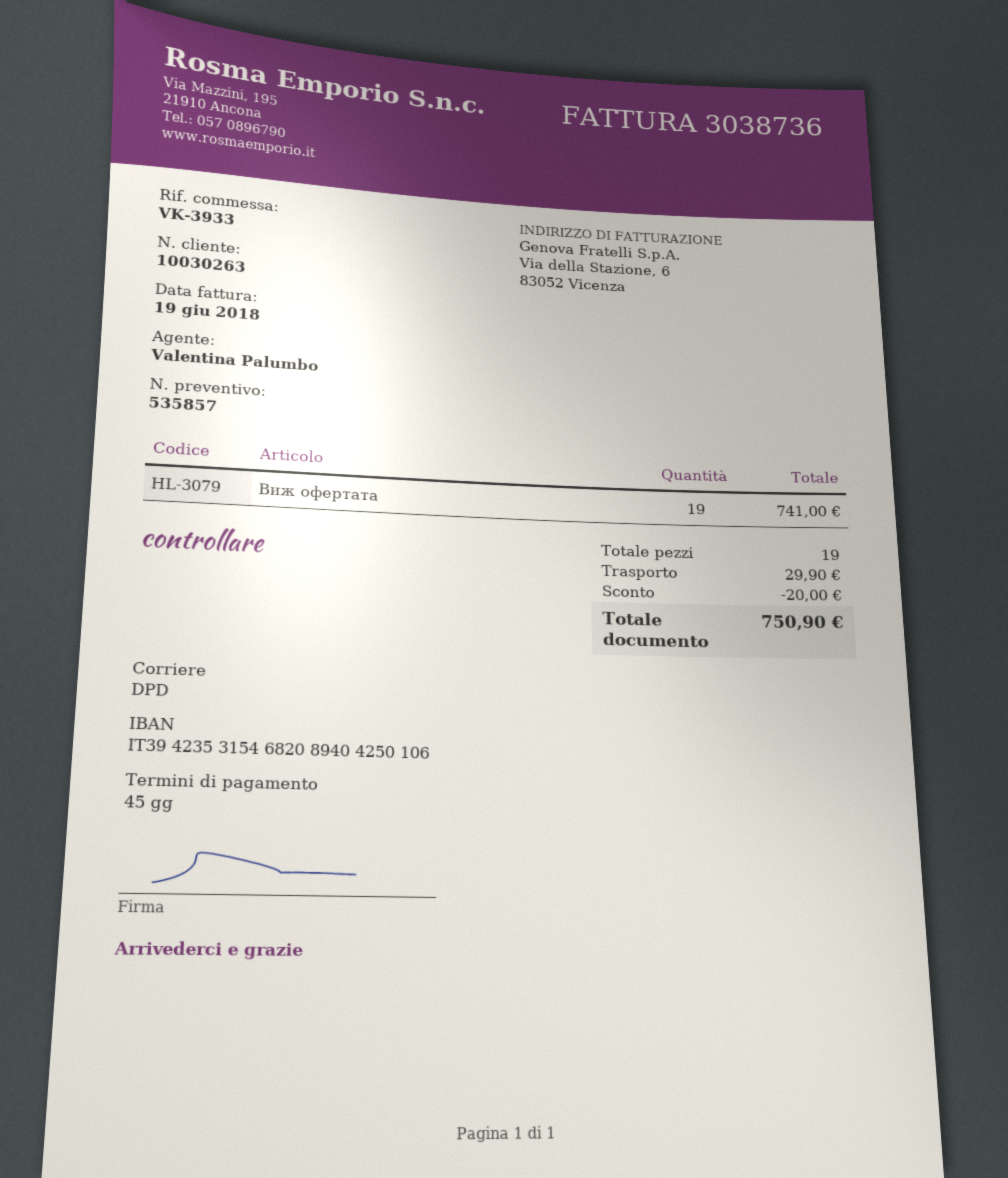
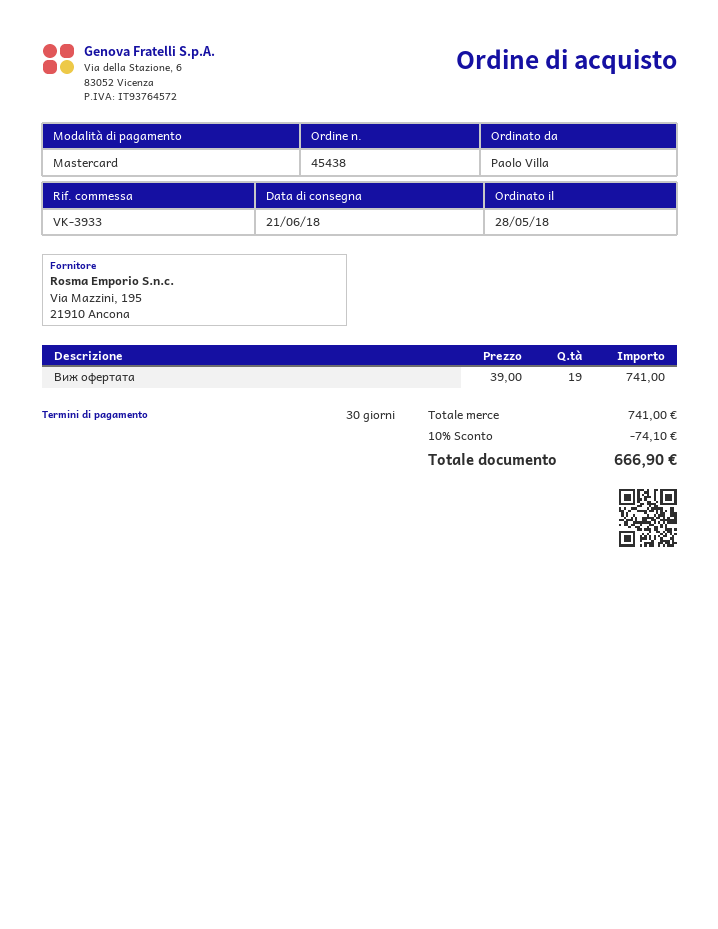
payment terms: 45 days -> 30 days
discount: 20.00 -> 74.10
shipping: 29.90 -> none
total: 750.90 -> 666.90

